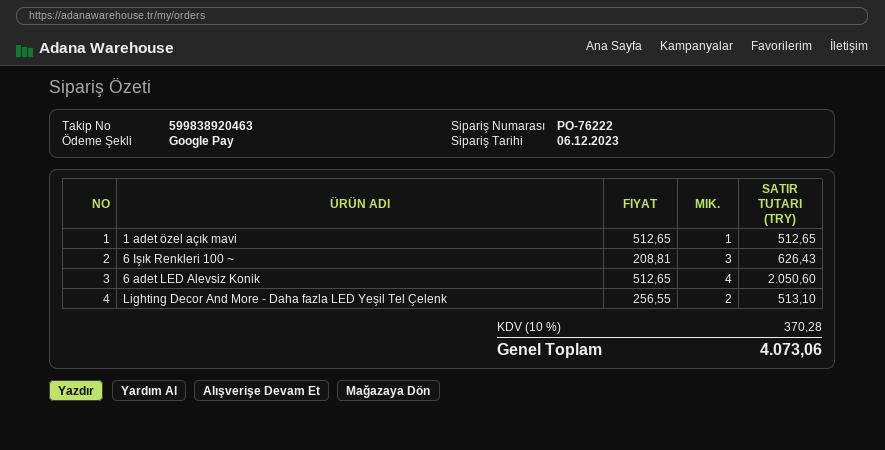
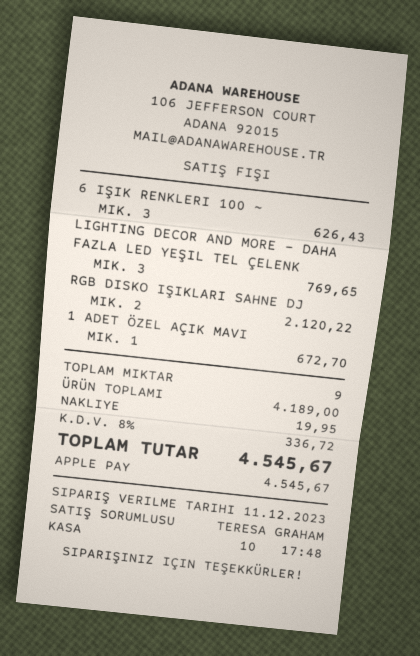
order date: 2023-12-06 -> 2023-12-11
payment method: Google Pay -> Apple Pay
1 adet özel açık mavi: 1 for 512.65 -> 1 for 672.70
6 adet LED Alevsiz Konik: 4 for 2050.60 -> none
Lighting Decor And More - Daha fazla LED Yeşil Tel Çelenk: 2 for 513.10 -> 3 for 769.65
RGB DISKO IŞIKLARI SAHNE DJ: none -> 2 for 2120.22
shipping: none -> 19.95
tax: 10% = 370.28 -> 8% = 336.72
total: 4073.06 -> 4545.67

